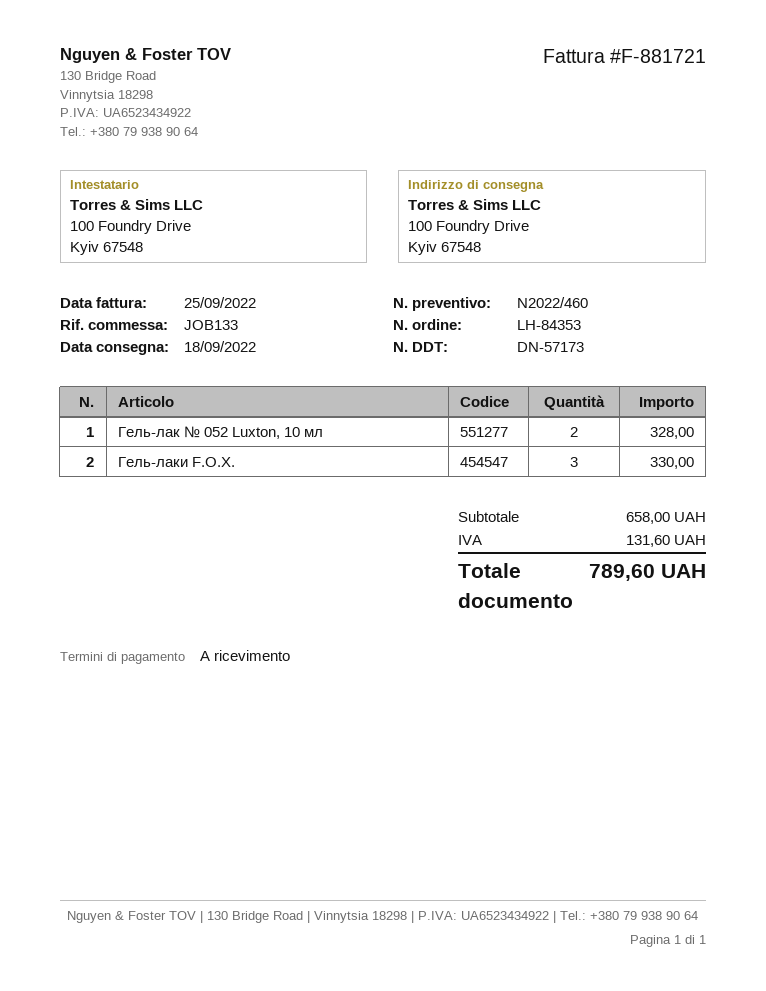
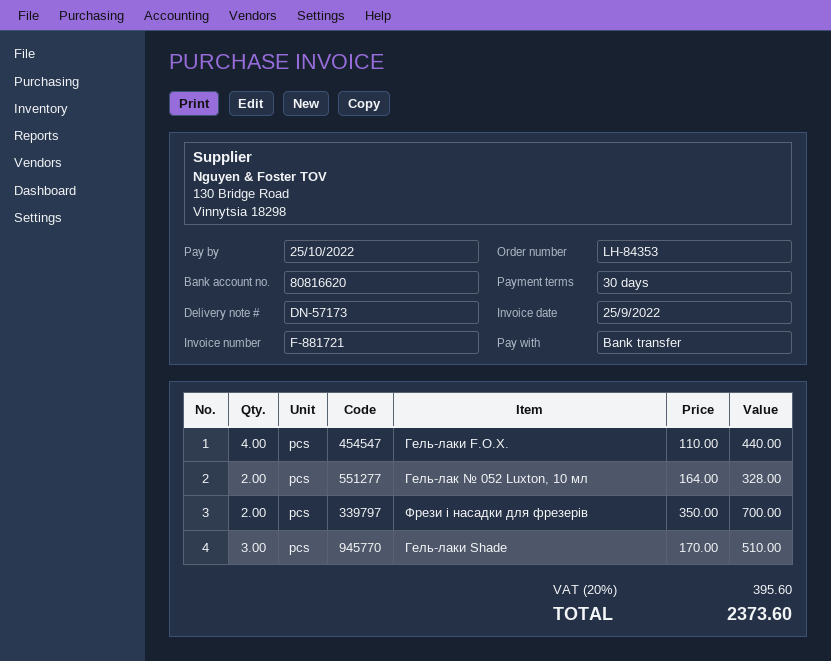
payment terms: on receipt -> 30 days
Гель-лаки F.O.X.: 3 for 330.00 -> 4 for 440.00
Фрези і насадки для фрезерів: none -> 2 for 700.00
Гель-лаки Shade: none -> 3 for 510.00
tax: 131.60 -> 395.60
total: 789.60 -> 2373.60

